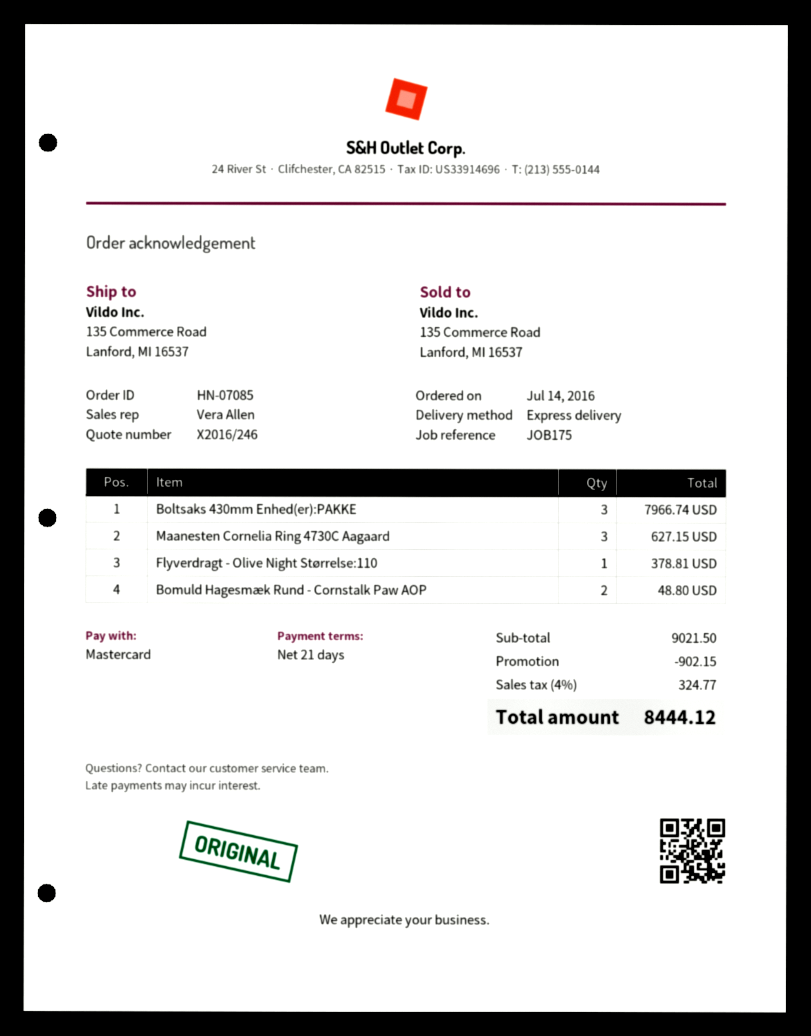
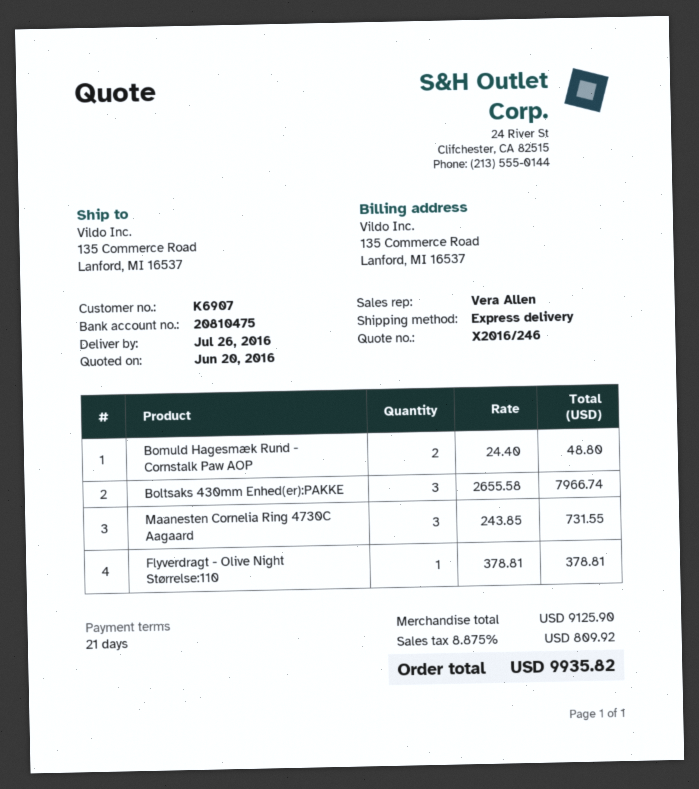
Maanesten Cornelia Ring 4730C Aagaard: 3 for 627.15 -> 3 for 731.55
subtotal: 9021.50 -> 9125.90
discount: 902.15 -> none
tax: 4% = 324.77 -> 8.875% = 809.92
total: 8444.12 -> 9935.82

